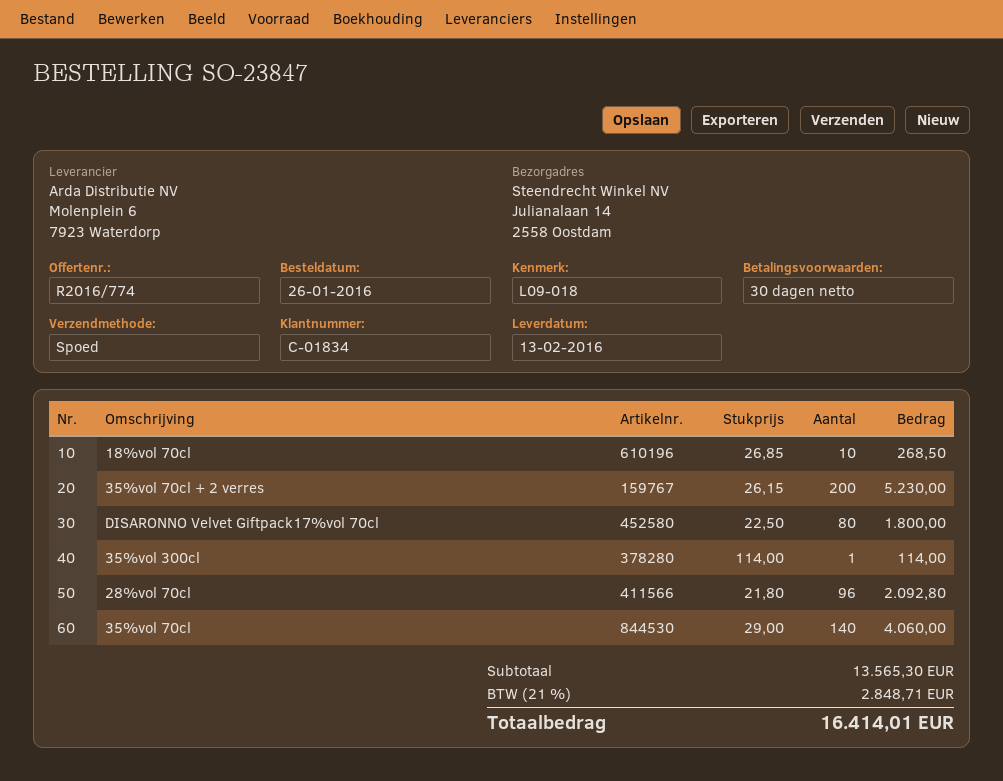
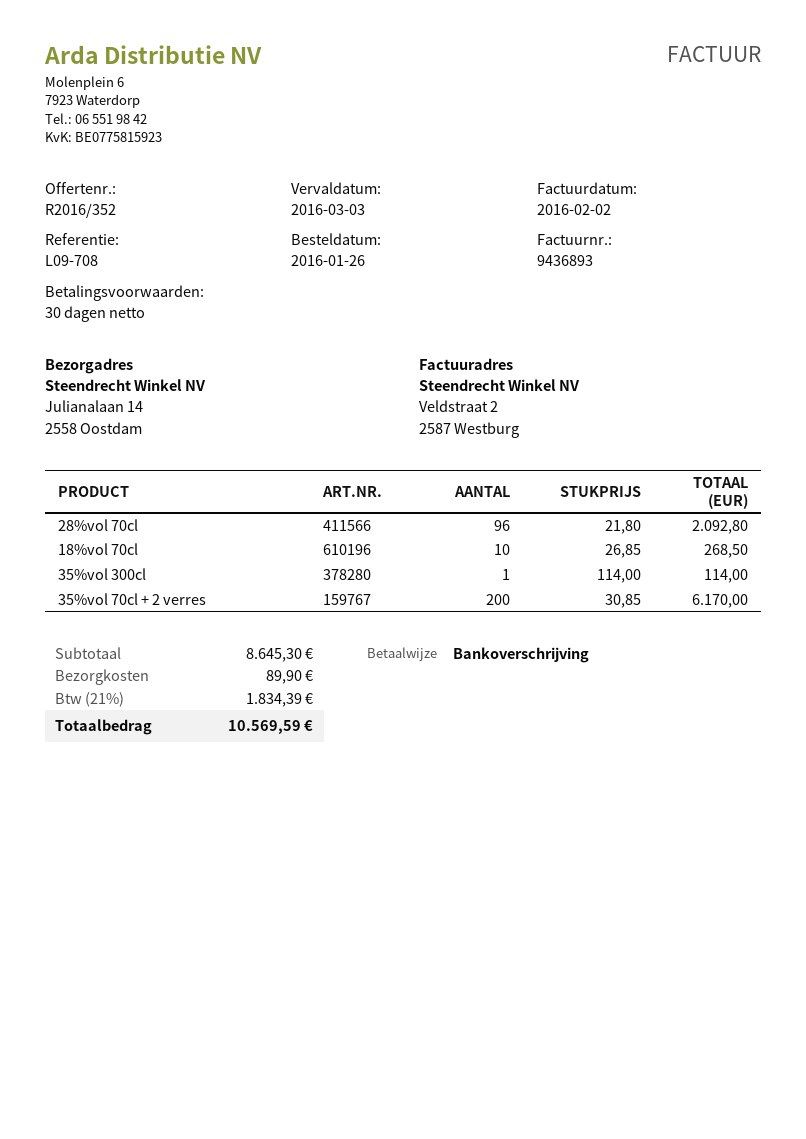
quote number: R2016/774 -> R2016/352
reference: L09-018 -> L09-708
35%vol 70cl + 2 verres: 200 x 26.15 = 5230.00 -> 200 x 30.85 = 6170.00
DISARONNO Velvet Giftpack17%vol 70cl: 80 x 22.50 = 1800.00 -> none
35%vol 70cl: 140 x 29.00 = 4060.00 -> none
subtotal: 13565.30 -> 8645.30
shipping: none -> 89.90
tax: 21% = 2848.71 -> 21% = 1834.39
total: 16414.01 -> 10569.59

